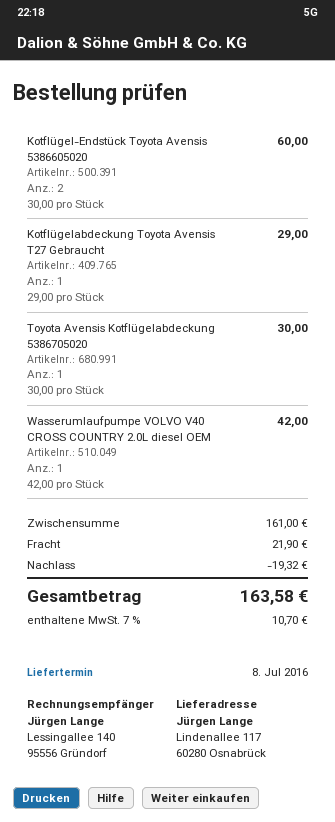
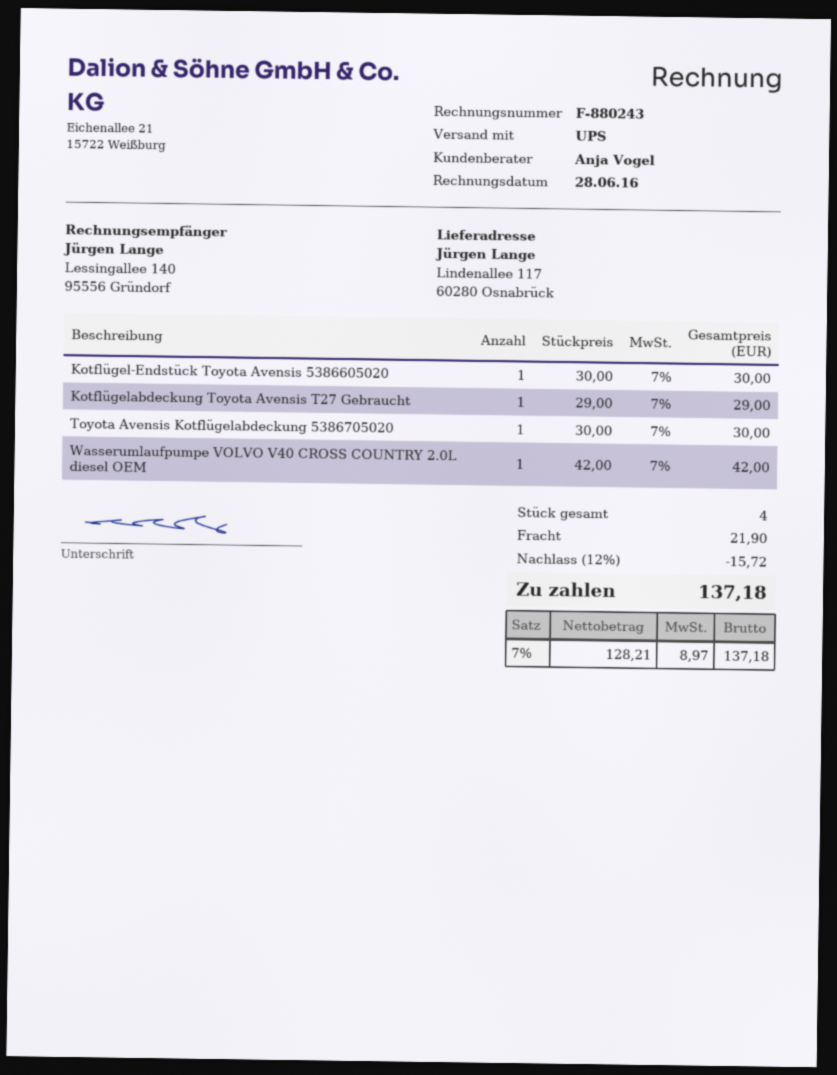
Kotflügel-Endstück Toyota Avensis 5386605020: 2 x 30.00 = 60.00 -> 1 x 30.00 = 30.00
discount: 19.32 -> 15.72
tax: 7% = 10.70 -> 7% = 8.97
total: 163.58 -> 137.18

